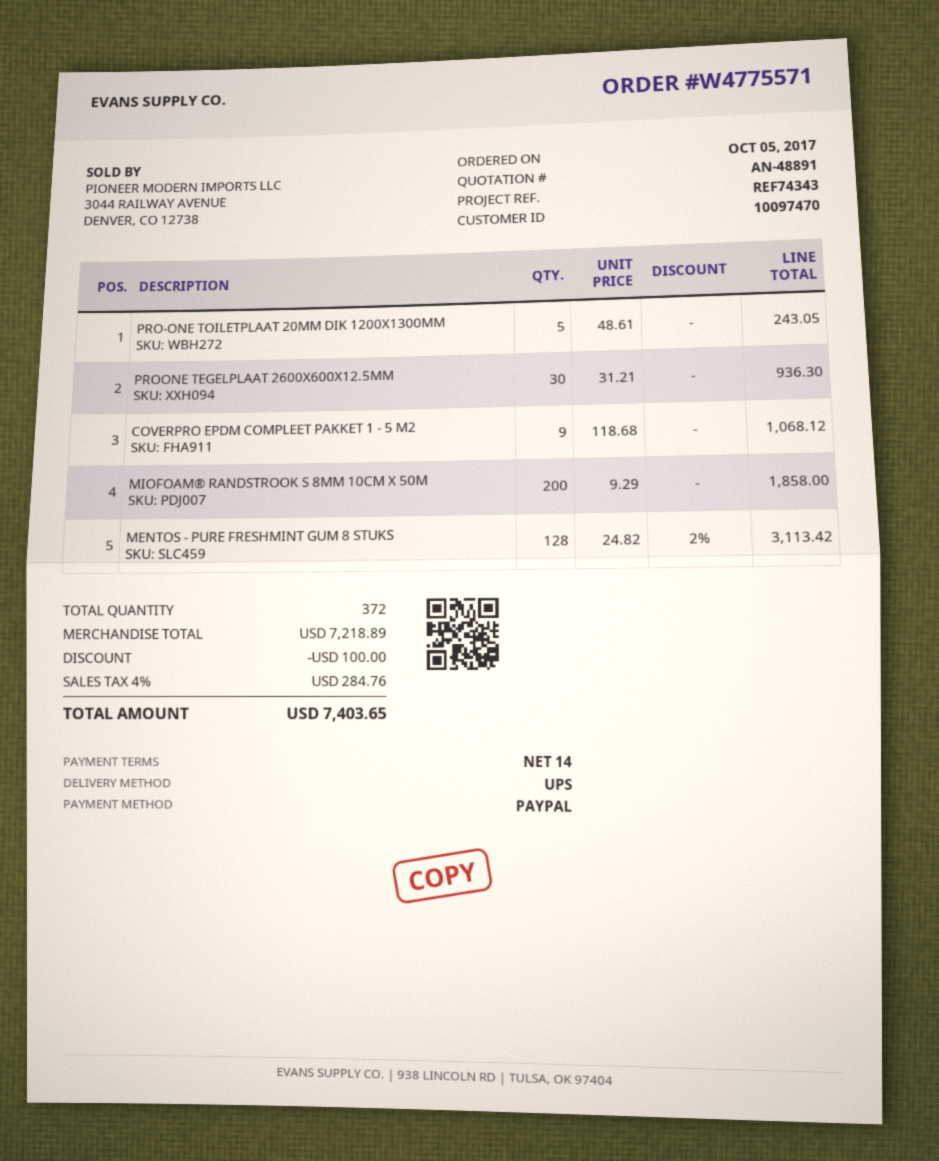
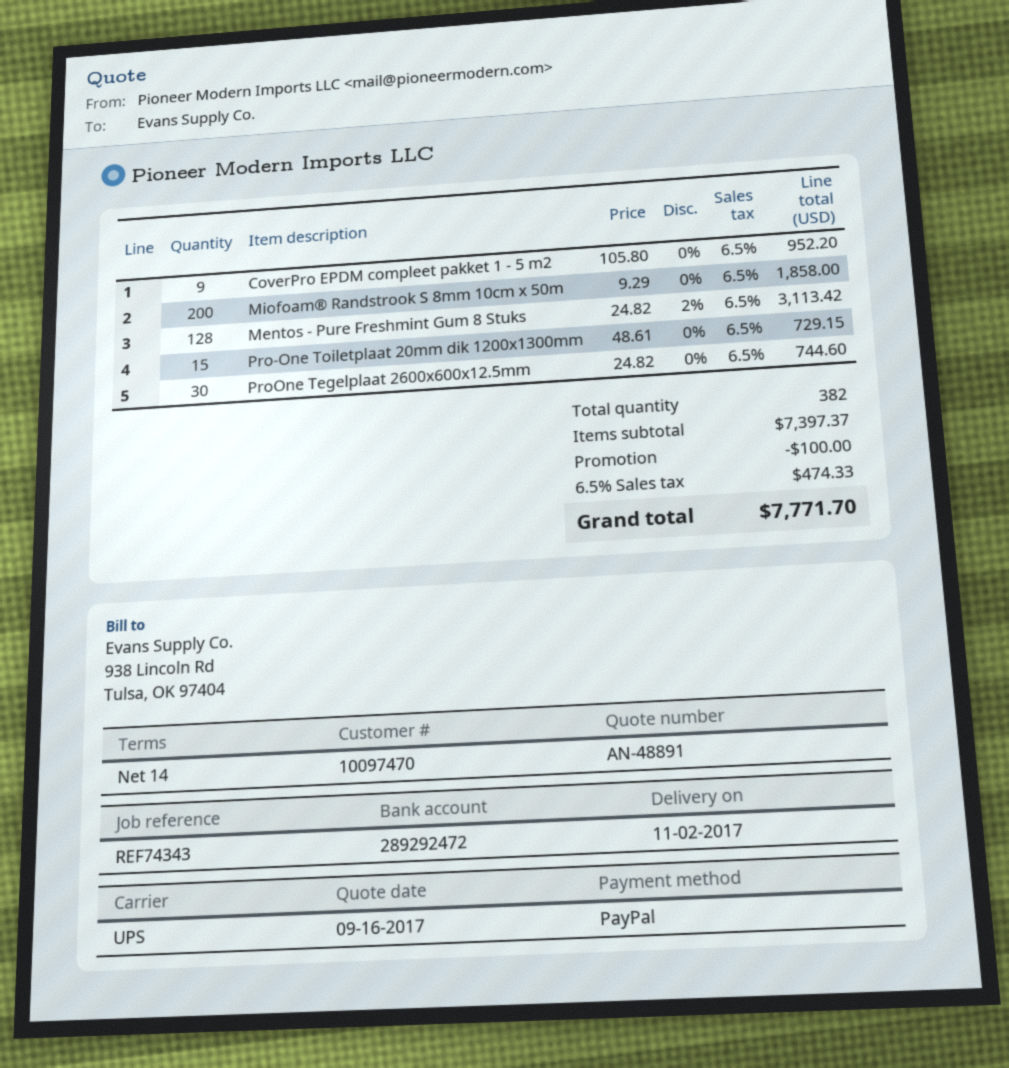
PRO-ONE TOILETPLAAT 20MM DIK 1200X1300MM: 5 x 48.61 = 243.05 -> 15 x 48.61 = 729.15
PROONE TEGELPLAAT 2600X600X12.5MM: 30 x 31.21 = 936.30 -> 30 x 24.82 = 744.60
COVERPRO EPDM COMPLEET PAKKET 1 - 5 M2: 9 x 118.68 = 1068.12 -> 9 x 105.80 = 952.20
total quantity: 372 -> 382
subtotal: 7218.89 -> 7397.37
tax: 4% = 284.76 -> 6.5% = 474.33
total: 7403.65 -> 7771.70

